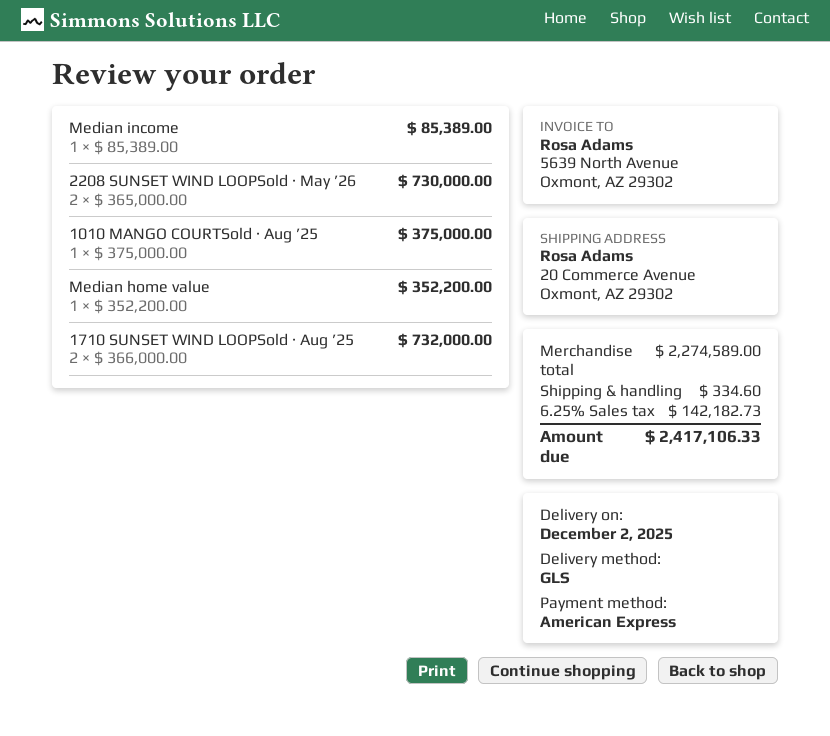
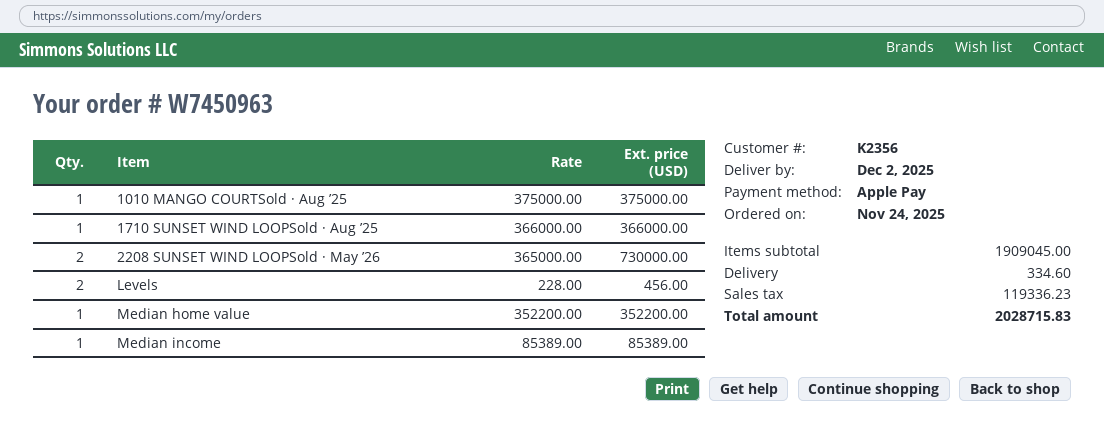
payment method: American Express -> Apple Pay
1710 SUNSET WIND LOOPSold · Aug ’25: 2 x 366000.00 = 732000.00 -> 1 x 366000.00 = 366000.00
Levels: none -> 2 x 228.00 = 456.00
subtotal: 2274589.00 -> 1909045.00
tax: 142182.73 -> 119336.23
total: 2417106.33 -> 2028715.83

